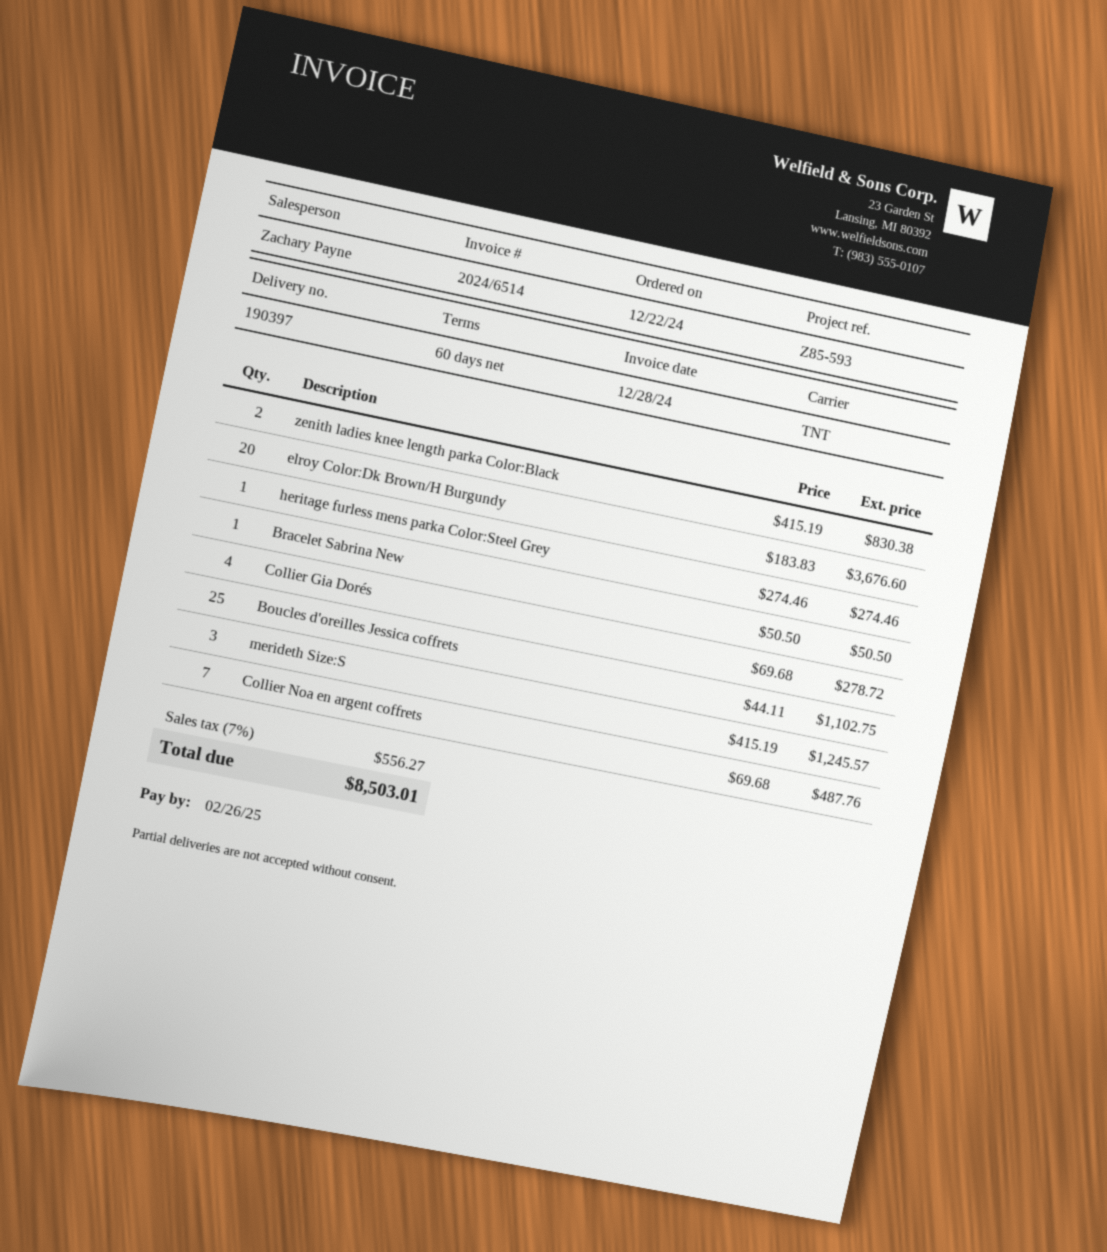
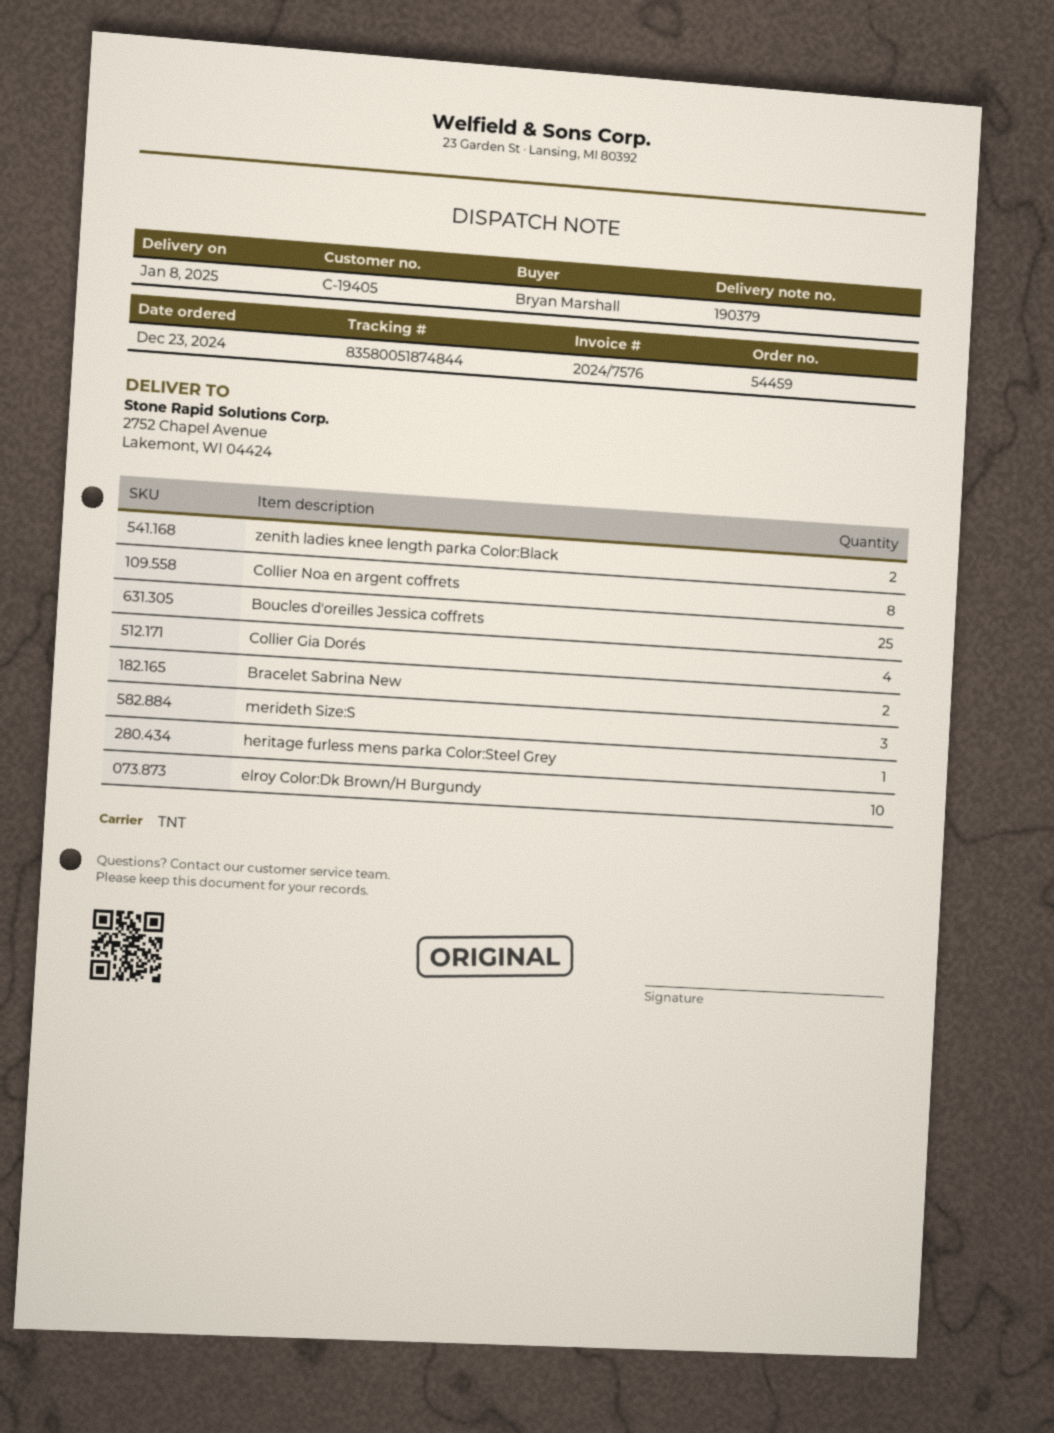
order date: 2024-12-22 -> 2024-12-23
delivery note number: 190397 -> 190379
invoice number: 2024/6514 -> 2024/7576
elroy Color:Dk Brown/H Burgundy: 20 -> 10
Bracelet Sabrina New: 1 -> 2
Collier Noa en argent coffrets: 7 -> 8

